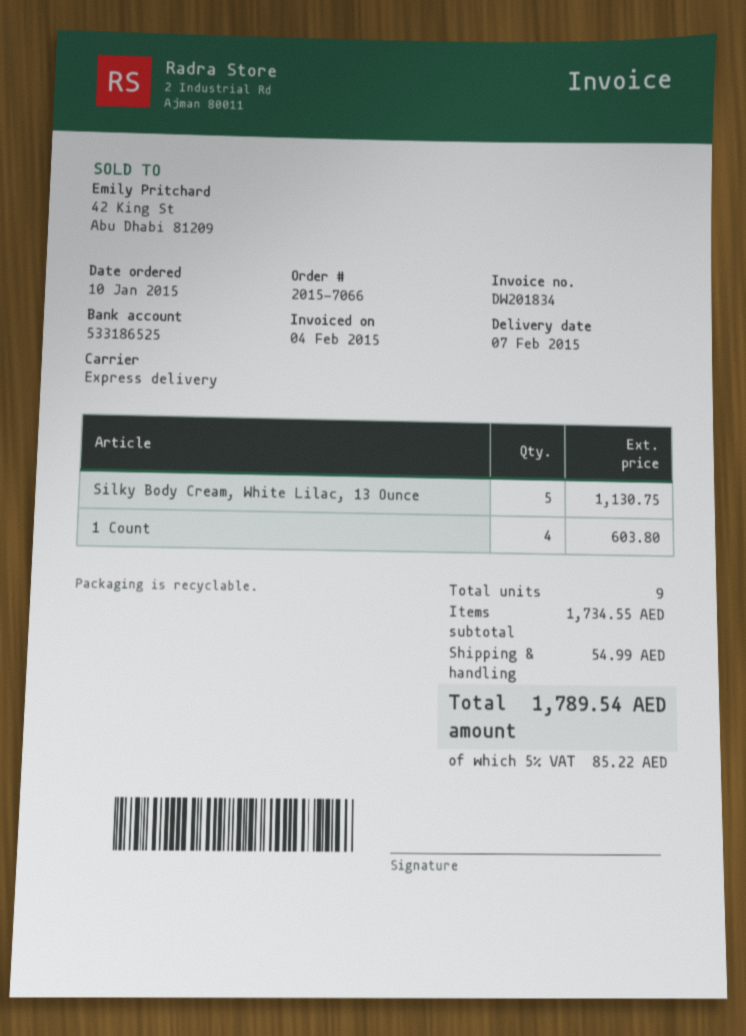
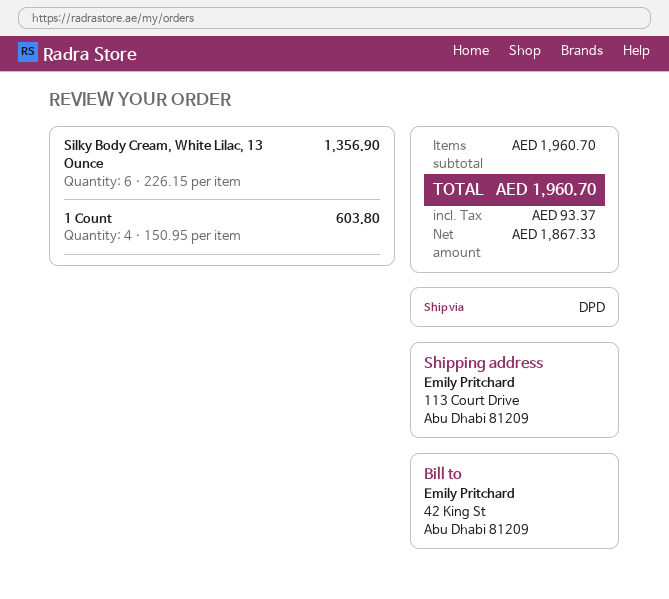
shipping method: express -> DPD
Silky Body Cream, White Lilac, 13 Ounce: 5 for 1130.75 -> 6 for 1356.90
subtotal: 1734.55 -> 1960.70
shipping: 54.99 -> none
tax: 85.22 -> 93.37
total: 1789.54 -> 1960.70

